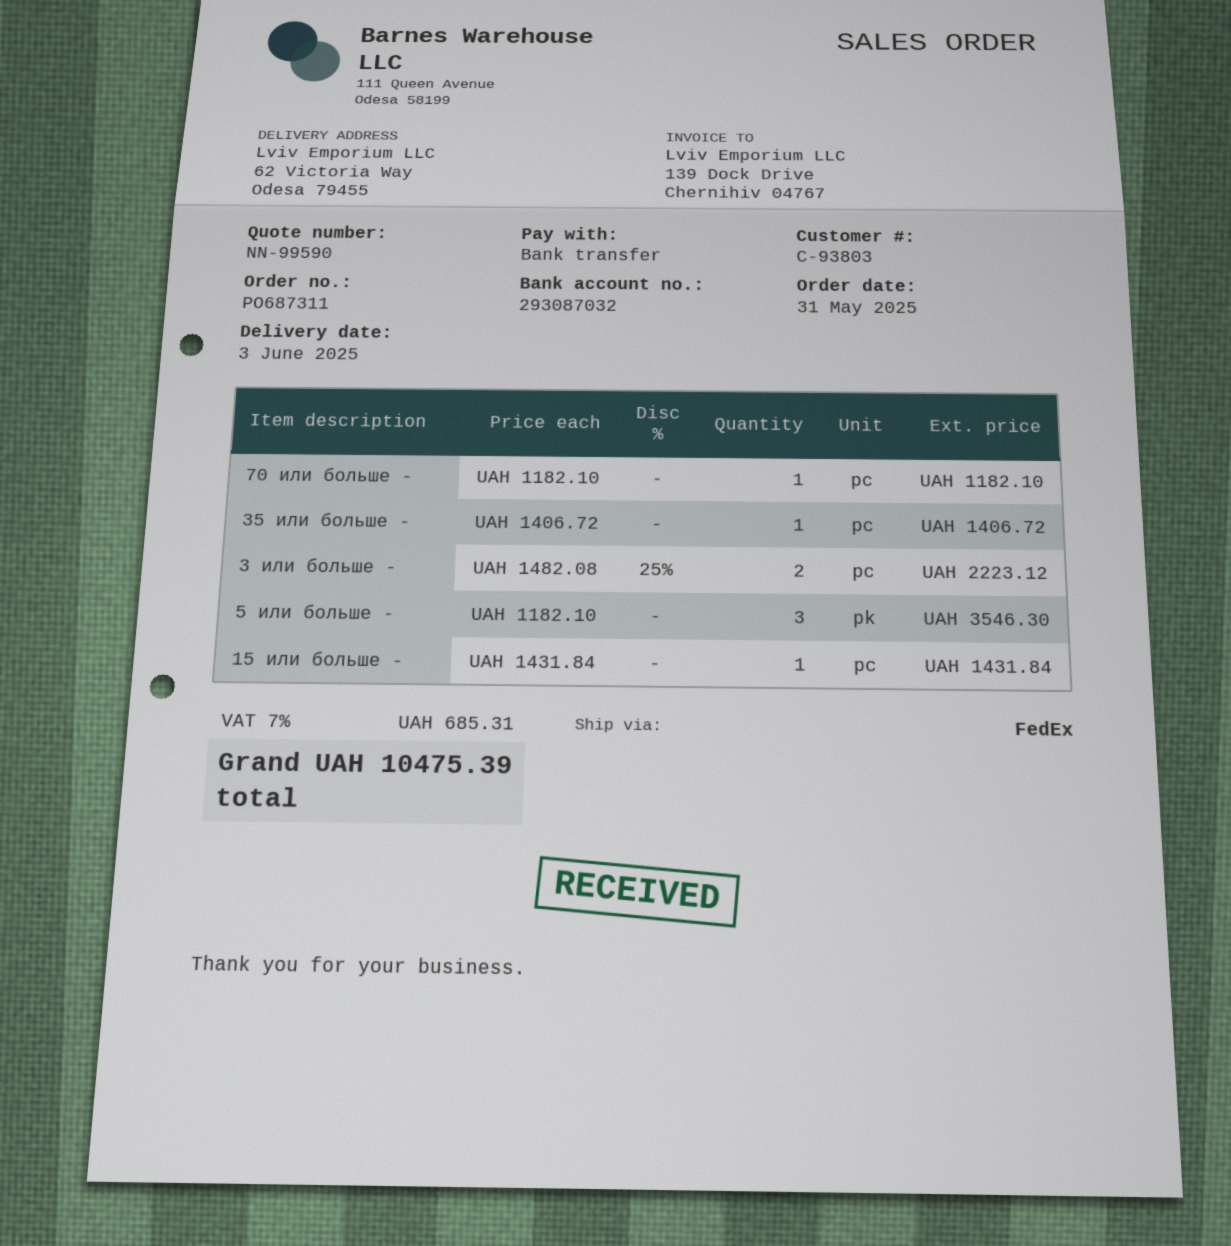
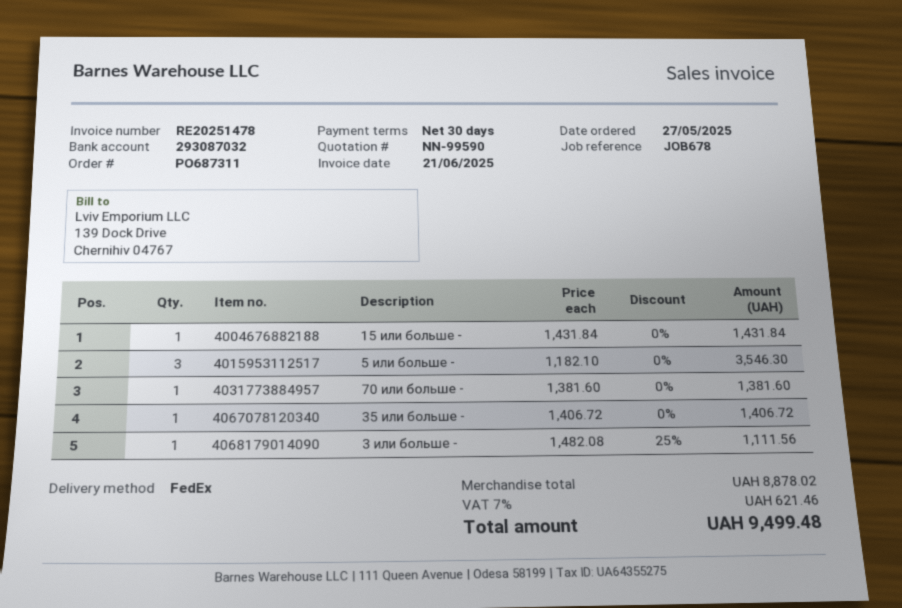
order date: 2025-05-31 -> 2025-05-27
70 или больше -: 1 x 1182.10 = 1182.10 -> 1 x 1381.60 = 1381.60
3 или больше -: 2 x 1482.08 - 25% = 2223.12 -> 1 x 1482.08 - 25% = 1111.56
tax: 7% = 685.31 -> 7% = 621.46
total: 10475.39 -> 9499.48

